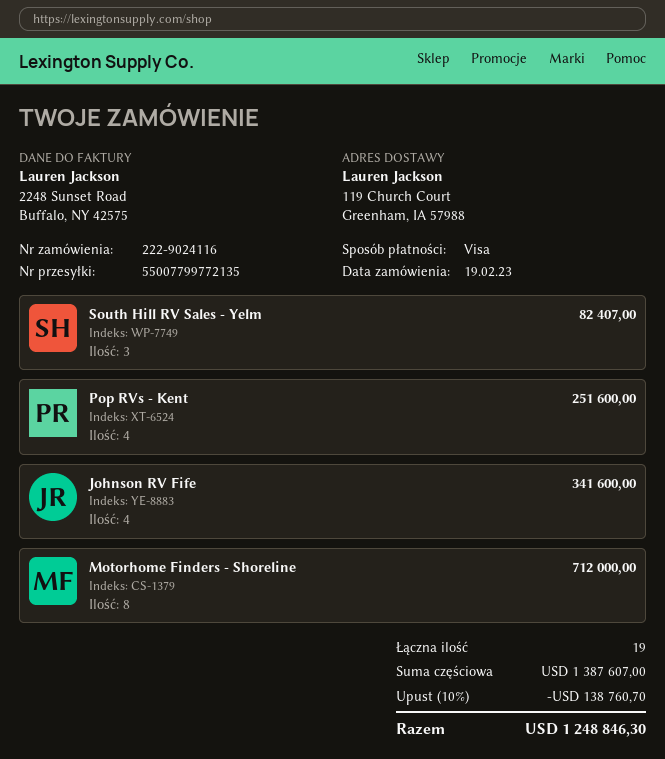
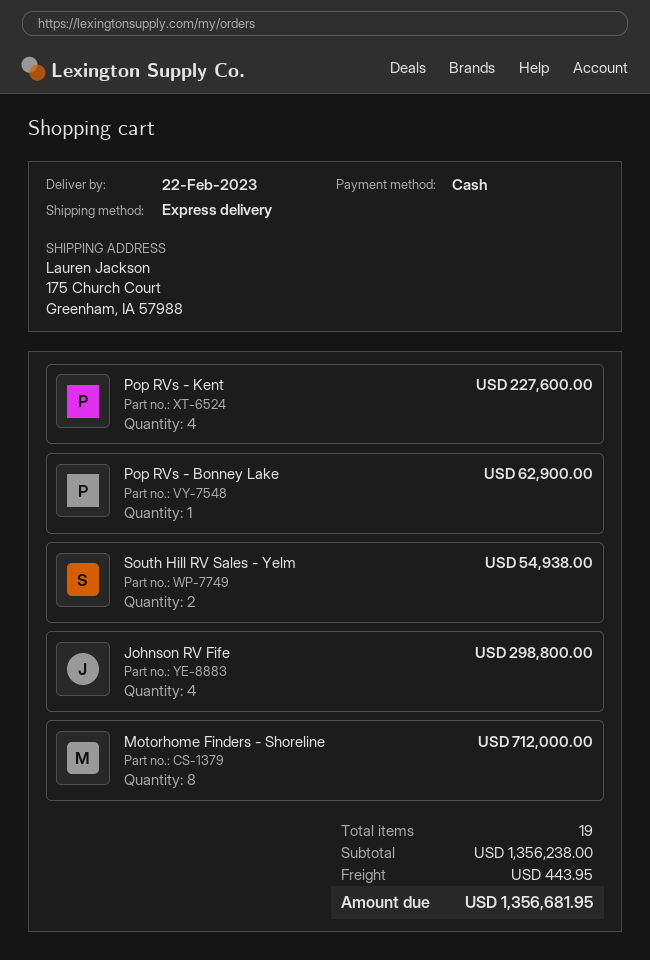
payment method: Visa -> cash
ship to: 119 Church Court, Greenham, IA 57988 -> 175 Church Court, Greenham, IA 57988
South Hill RV Sales - Yelm: 3 for 82407.00 -> 2 for 54938.00
Pop RVs - Kent: 4 for 251600.00 -> 4 for 227600.00
Johnson RV Fife: 4 for 341600.00 -> 4 for 298800.00
Pop RVs - Bonney Lake: none -> 1 for 62900.00
subtotal: 1387607.00 -> 1356238.00
discount: 10% = 138760.70 -> none
shipping: none -> 443.95
total: 1248846.30 -> 1356681.95

